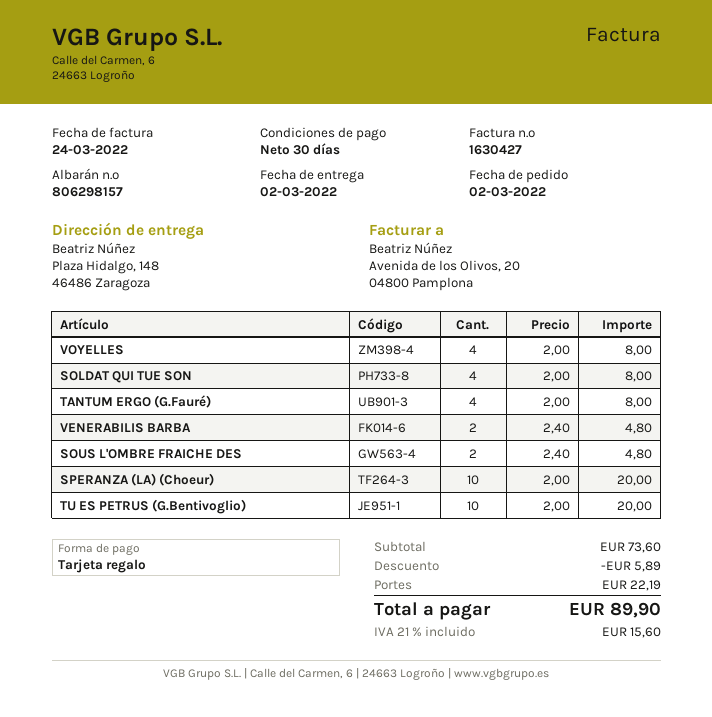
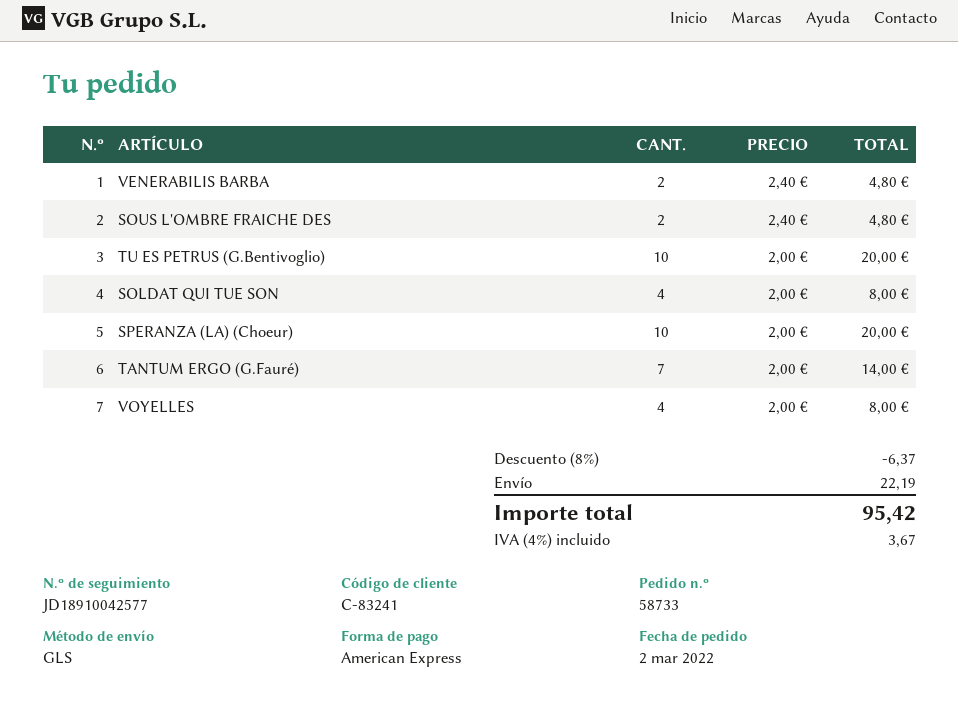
payment method: gift card -> American Express
TANTUM ERGO (G.Fauré): 4 x 2.00 = 8.00 -> 7 x 2.00 = 14.00
discount: 5.89 -> 6.37
tax: 21% = 15.60 -> 4% = 3.67
total: 89.90 -> 95.42

